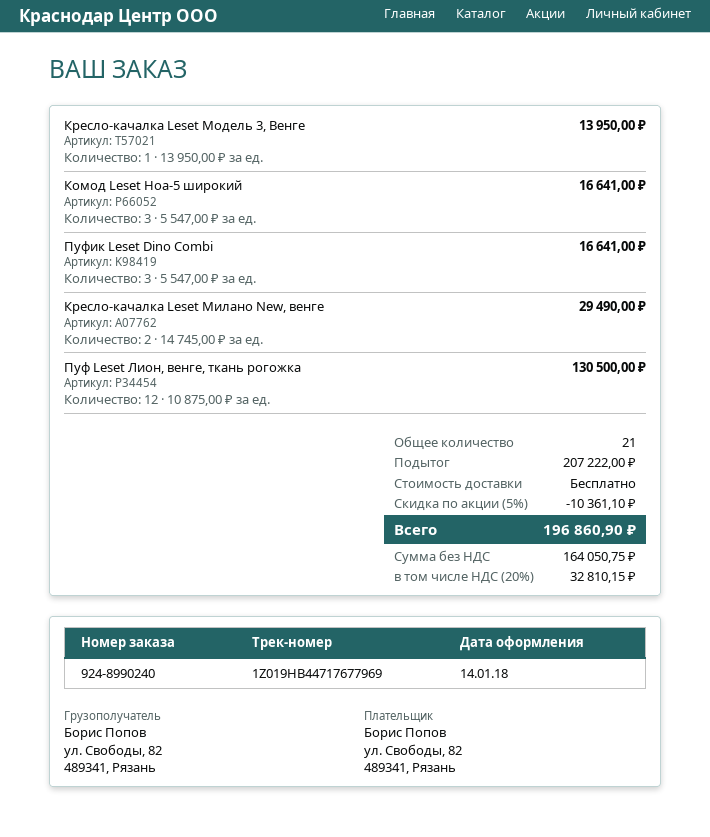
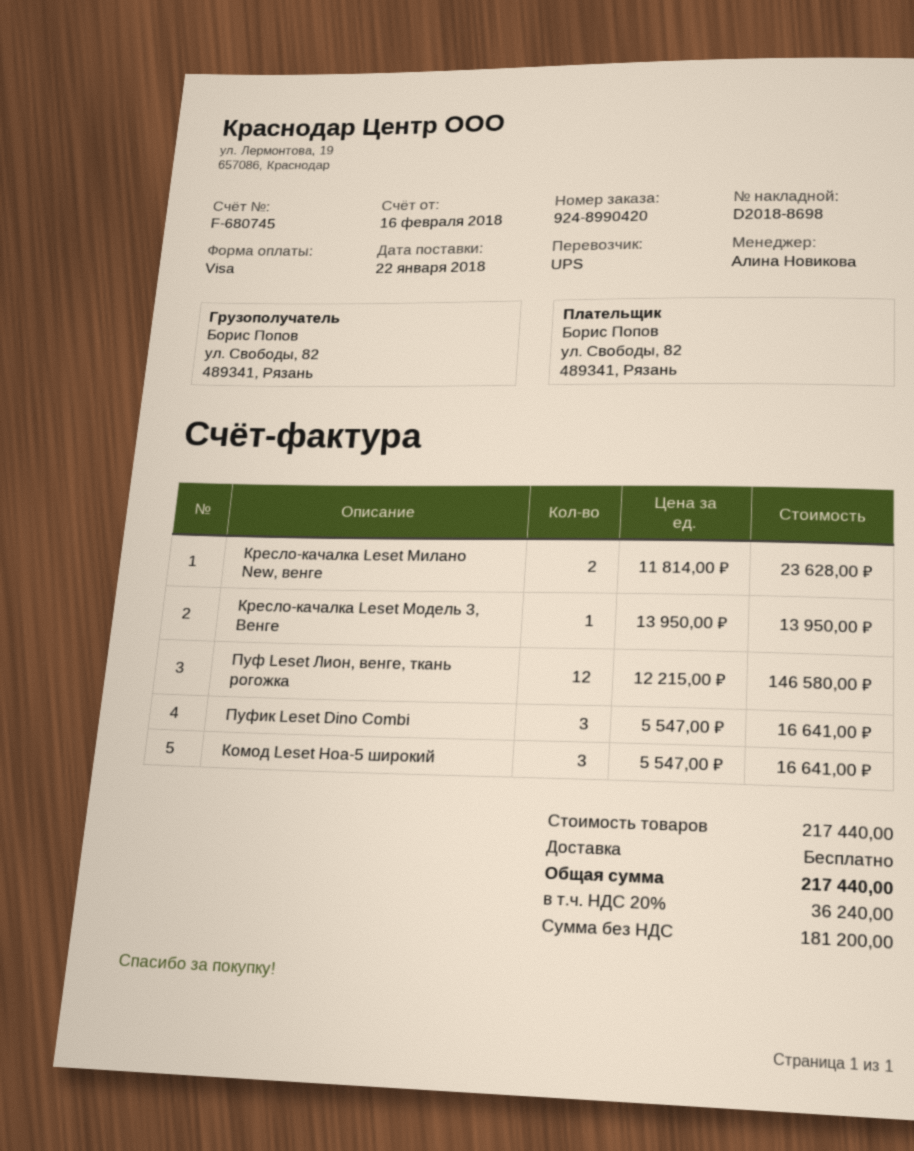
order number: 924-8990240 -> 924-8990420
Кресло-качалка Leset Милано New, венге: 2 x 14745.00 = 29490.00 -> 2 x 11814.00 = 23628.00
Пуф Leset Лион, венге, ткань рогожка: 12 x 10875.00 = 130500.00 -> 12 x 12215.00 = 146580.00
subtotal: 207222.00 -> 217440.00
discount: 5% = 10361.10 -> none
net: 164050.75 -> 181200.00
tax: 20% = 32810.15 -> 20% = 36240.00
total: 196860.90 -> 217440.00

